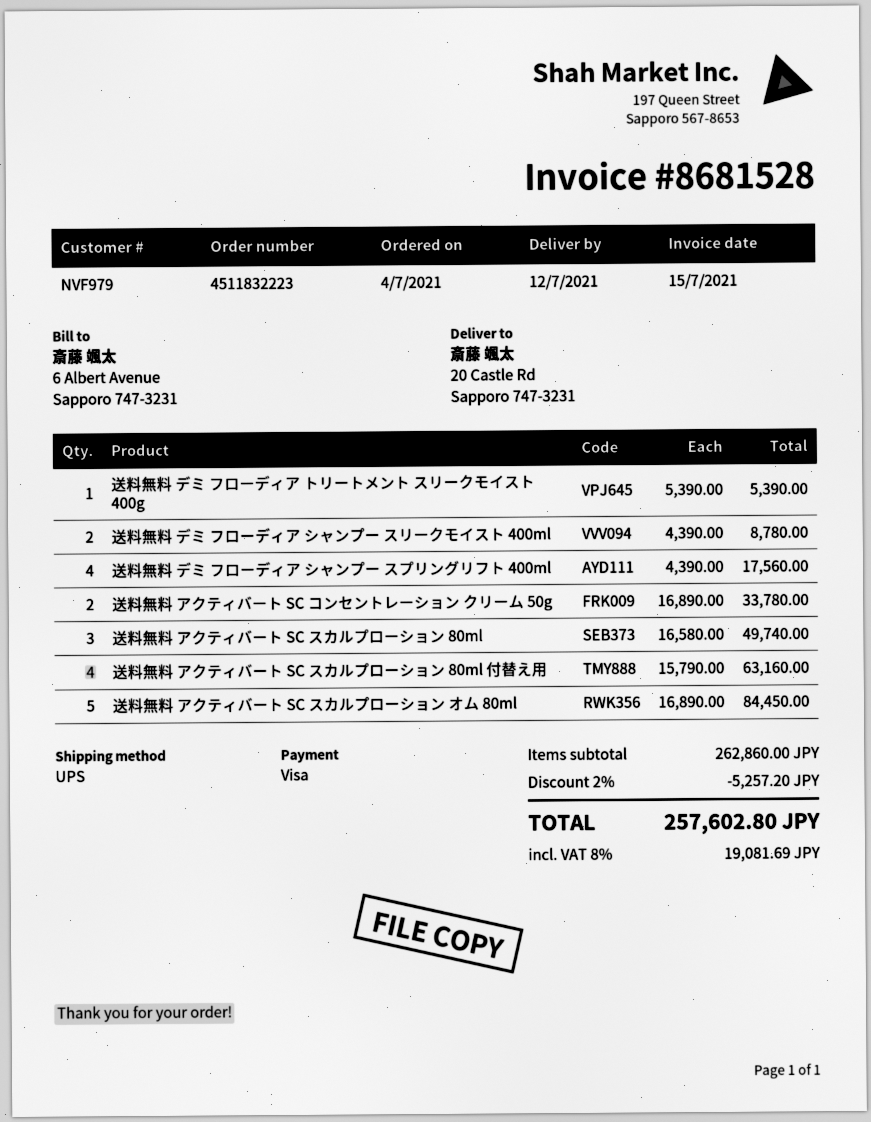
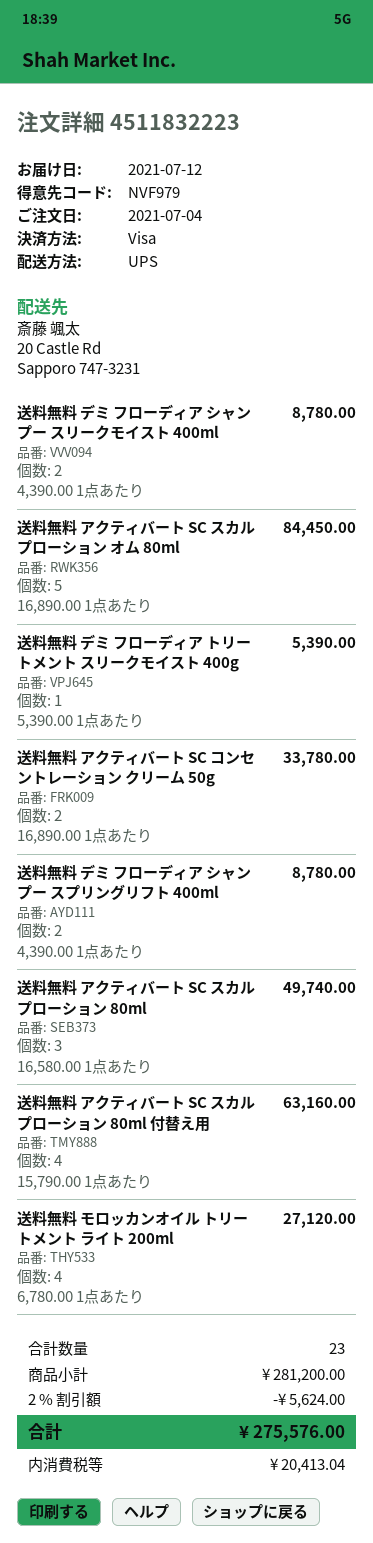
送料無料 デミ フローディア シャンプー スプリングリフト 400ml: 4 x 4390.00 = 17560.00 -> 2 x 4390.00 = 8780.00
送料無料 モロッカンオイル トリートメント ライト 200ml: none -> 4 x 6780.00 = 27120.00
subtotal: 262860.00 -> 281200.00
discount: 2% = 5257.20 -> 2% = 5624.00
tax: 19081.69 -> 20413.04
total: 257602.80 -> 275576.00

